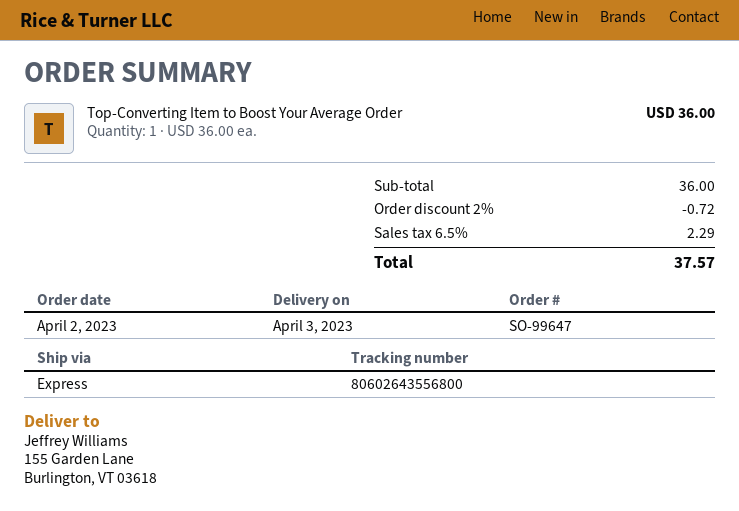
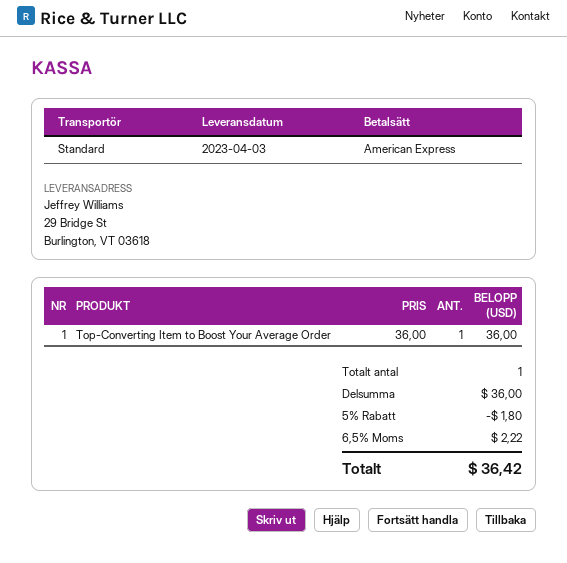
shipping method: express -> standard
ship to: 155 Garden Lane, Burlington, VT 03618 -> 29 Bridge St, Burlington, VT 03618
discount: 2% = 0.72 -> 5% = 1.80
tax: 6.5% = 2.29 -> 6.5% = 2.22
total: 37.57 -> 36.42

